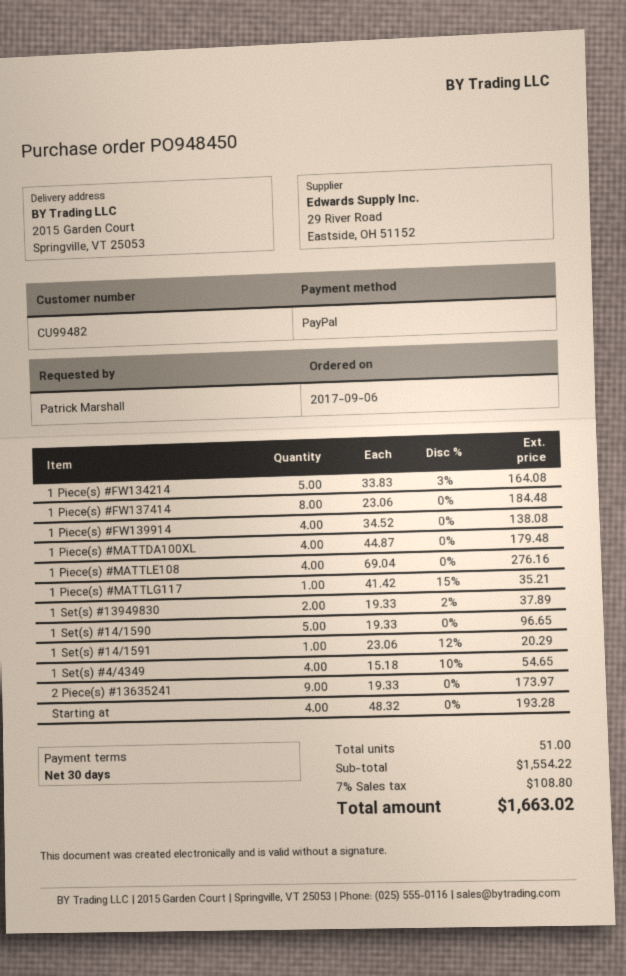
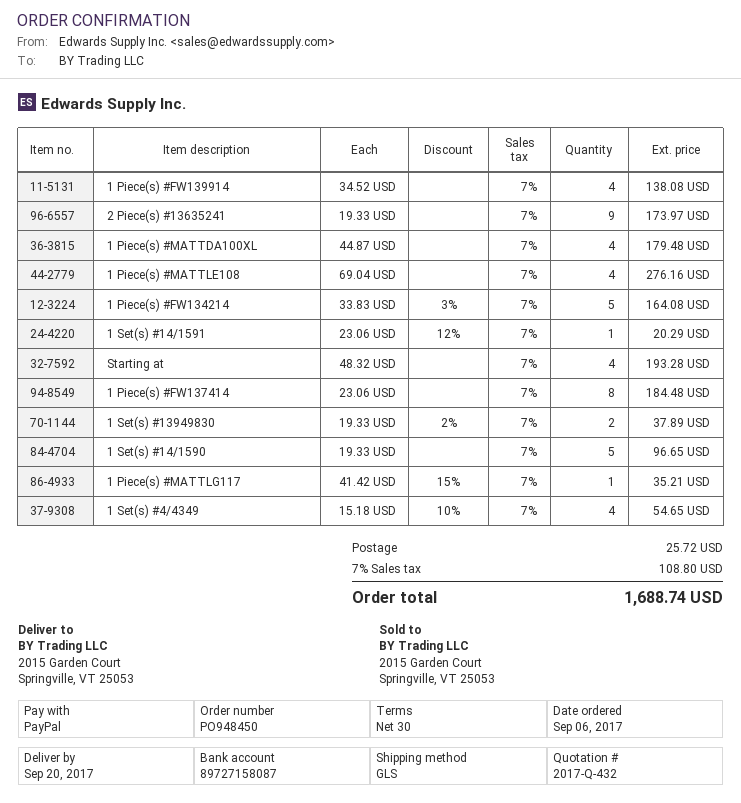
shipping: none -> 25.72
total: 1663.02 -> 1688.74

